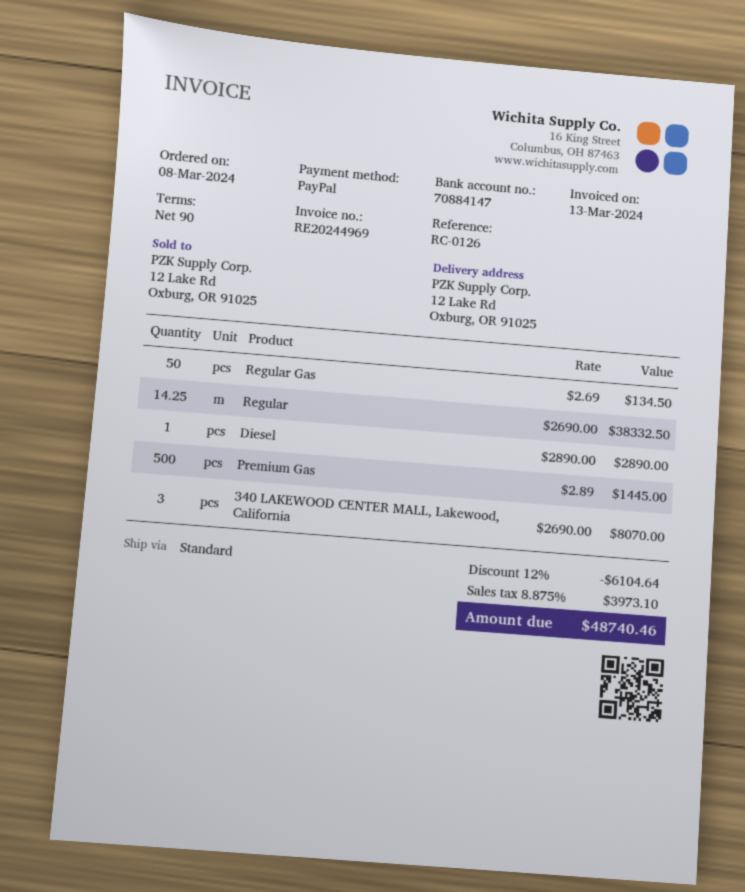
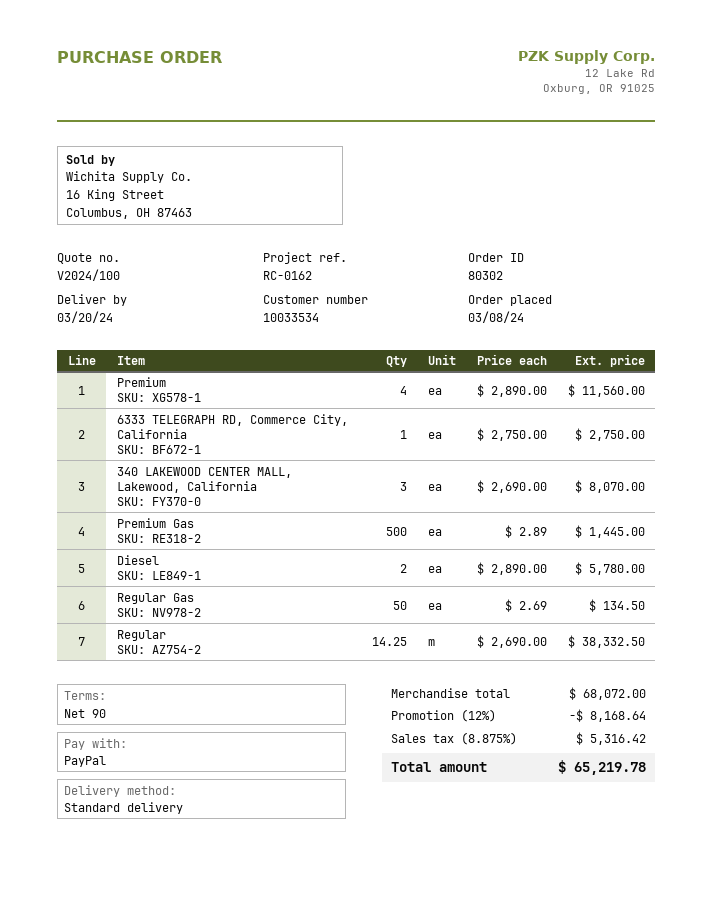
reference: RC-0126 -> RC-0162
Diesel: 1 x 2890.00 = 2890.00 -> 2 x 2890.00 = 5780.00
Premium: none -> 4 x 2890.00 = 11560.00
6333 TELEGRAPH RD, Commerce City, California: none -> 1 x 2750.00 = 2750.00
discount: 12% = 6104.64 -> 12% = 8168.64
tax: 8.875% = 3973.10 -> 8.875% = 5316.42
total: 48740.46 -> 65219.78

